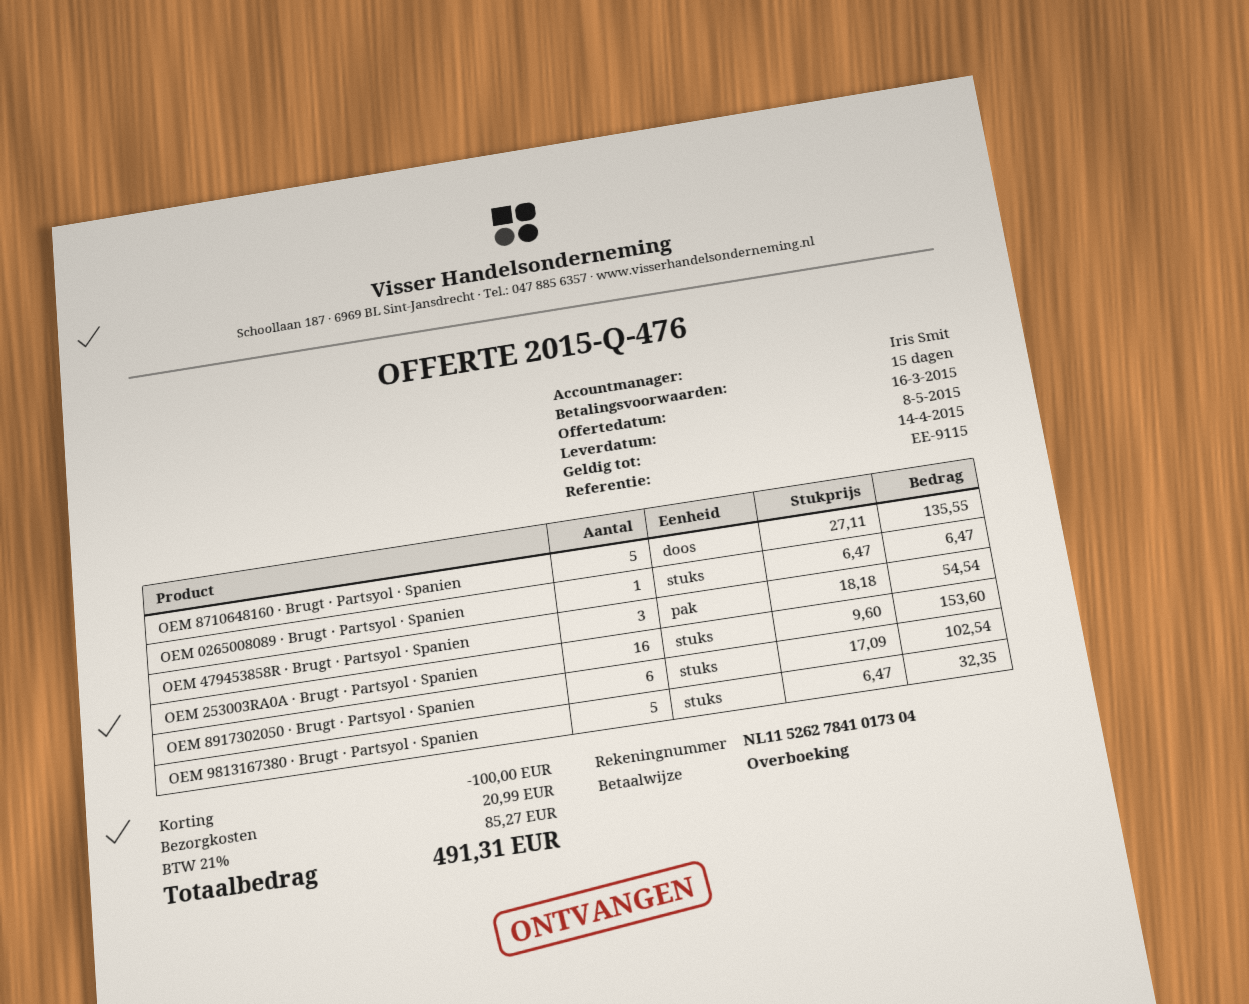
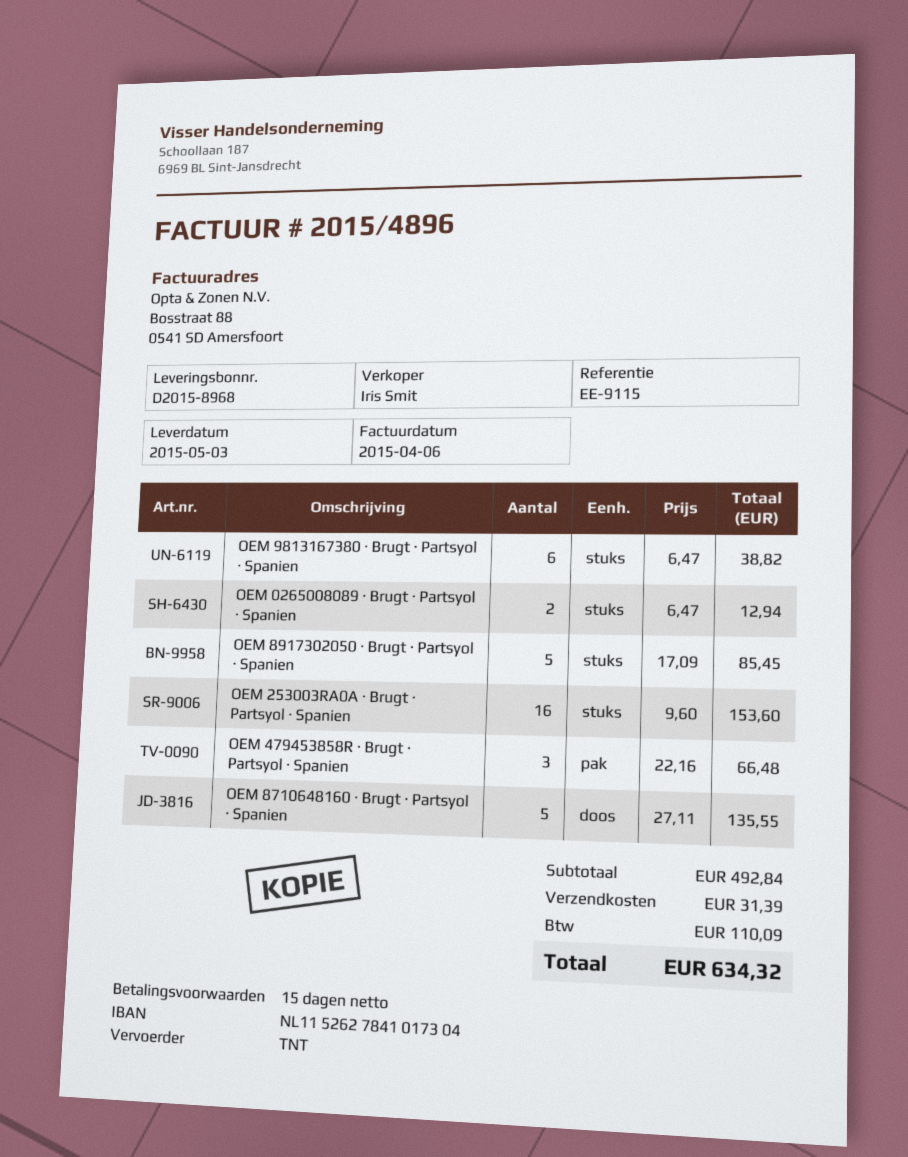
delivery date: 2015-05-08 -> 2015-05-03
OEM 0265008089 · Brugt · Partsyol · Spanien: 1 x 6.47 = 6.47 -> 2 x 6.47 = 12.94
OEM 479453858R · Brugt · Partsyol · Spanien: 3 x 18.18 = 54.54 -> 3 x 22.16 = 66.48
OEM 8917302050 · Brugt · Partsyol · Spanien: 6 x 17.09 = 102.54 -> 5 x 17.09 = 85.45
OEM 9813167380 · Brugt · Partsyol · Spanien: 5 x 6.47 = 32.35 -> 6 x 6.47 = 38.82
discount: 100.00 -> none
shipping: 20.99 -> 31.39
tax: 85.27 -> 110.09
total: 491.31 -> 634.32

